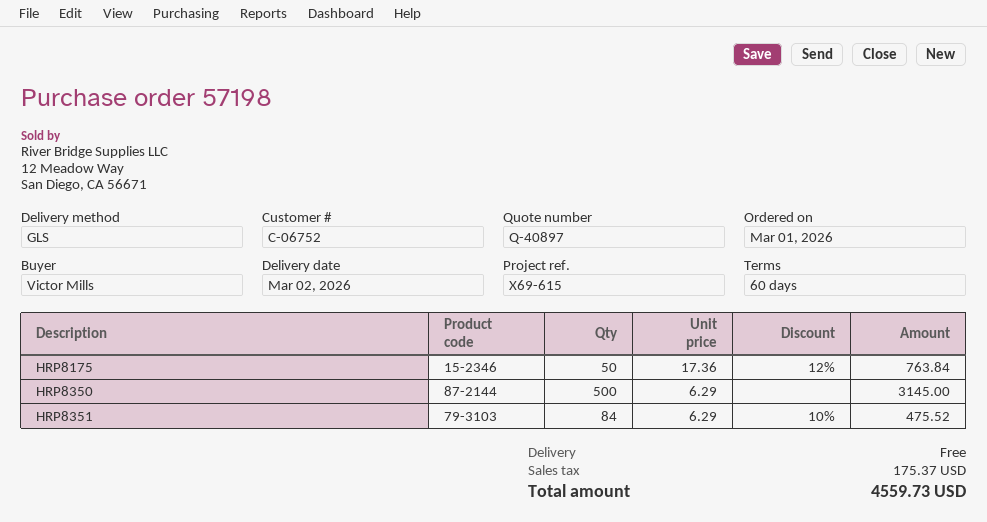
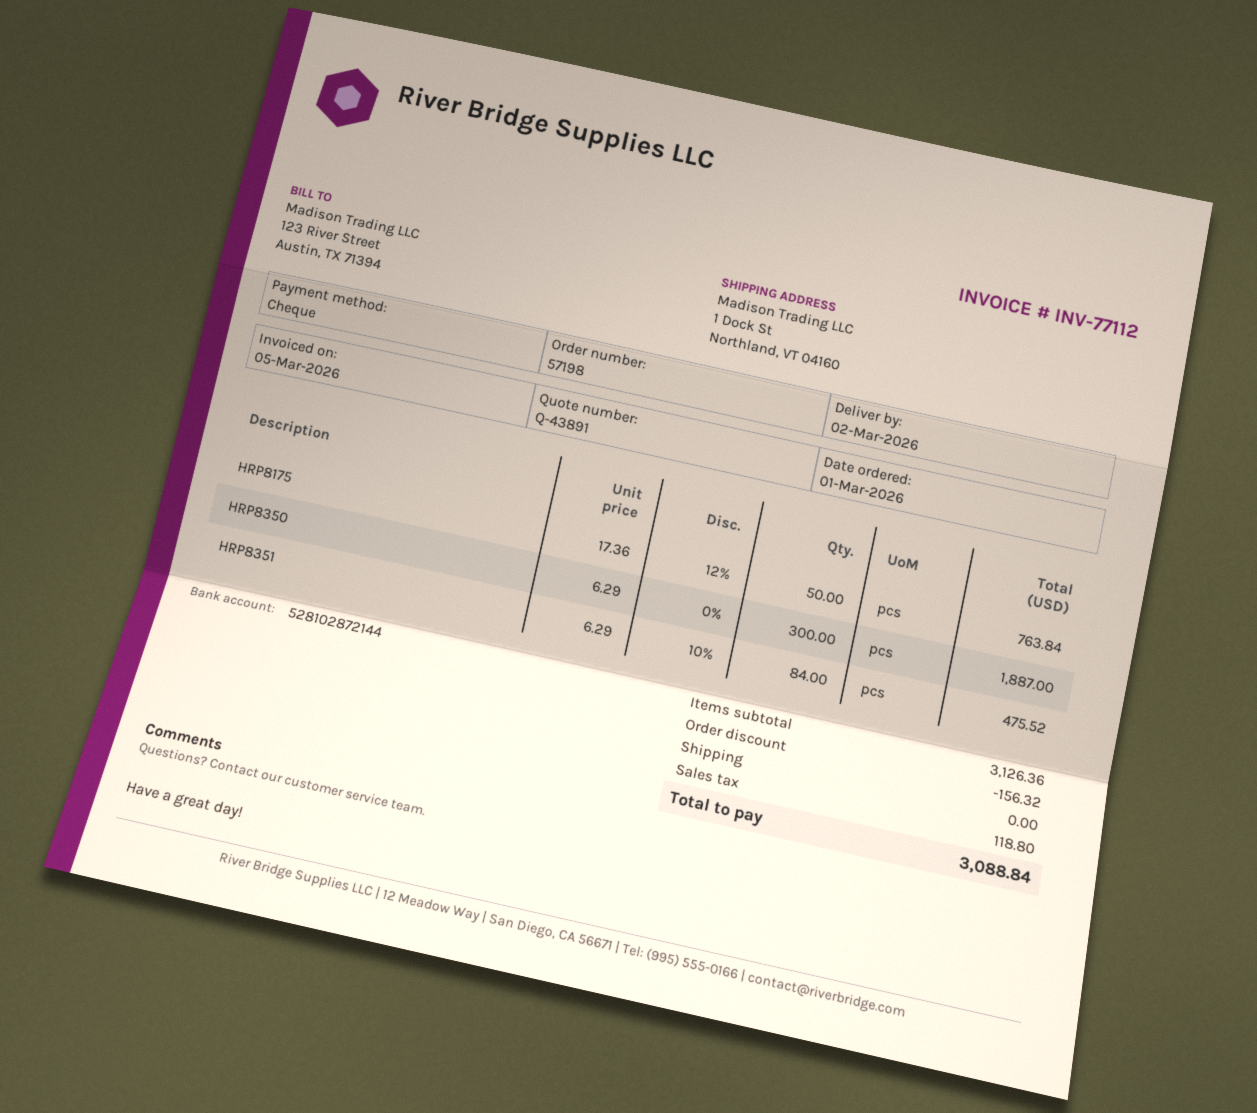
quote number: Q-40897 -> Q-43891
HRP8350: 500 x 6.29 = 3145.00 -> 300 x 6.29 = 1887.00
discount: none -> 156.32
tax: 175.37 -> 118.80
total: 4559.73 -> 3088.84

